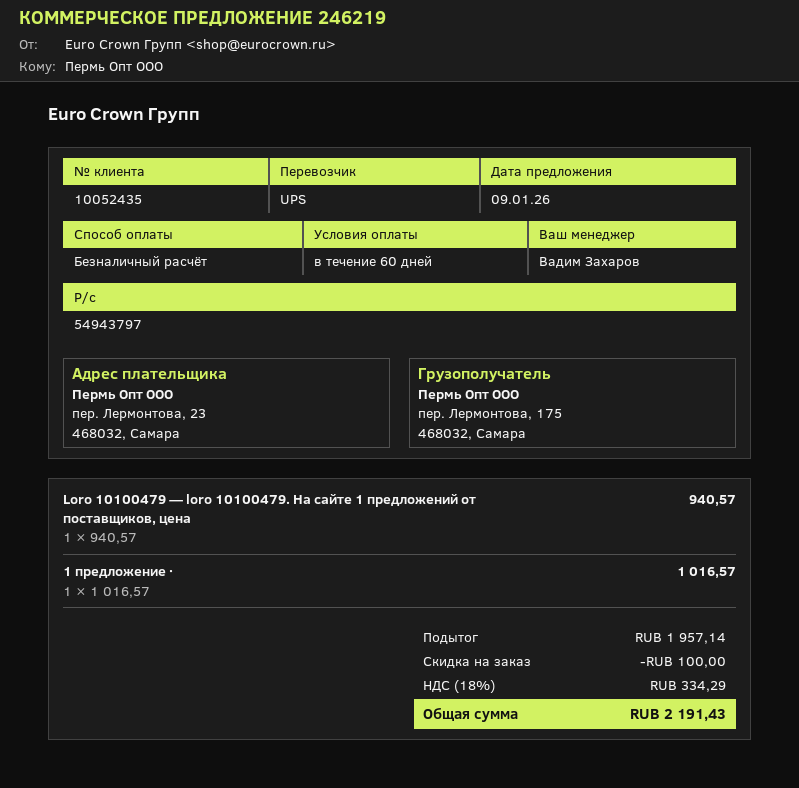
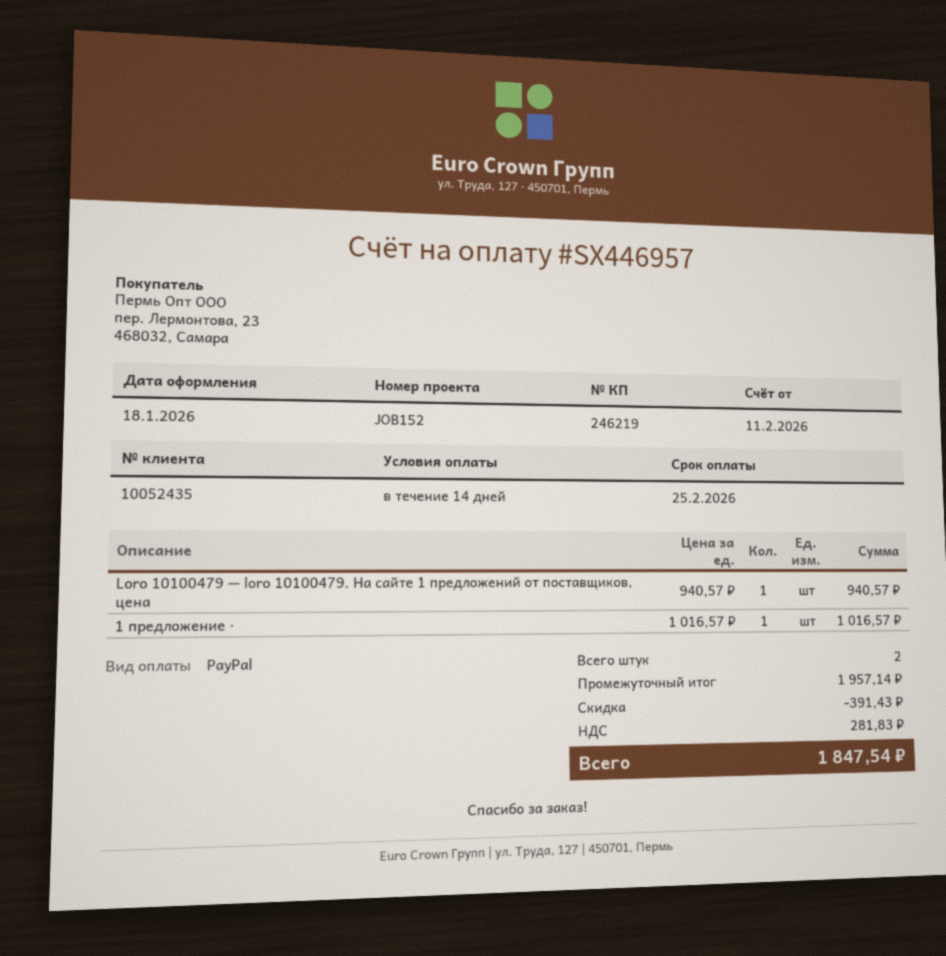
payment terms: 60 days -> 14 days
payment method: bank transfer -> PayPal
discount: 100.00 -> 391.43
tax: 334.29 -> 281.83
total: 2191.43 -> 1847.54

